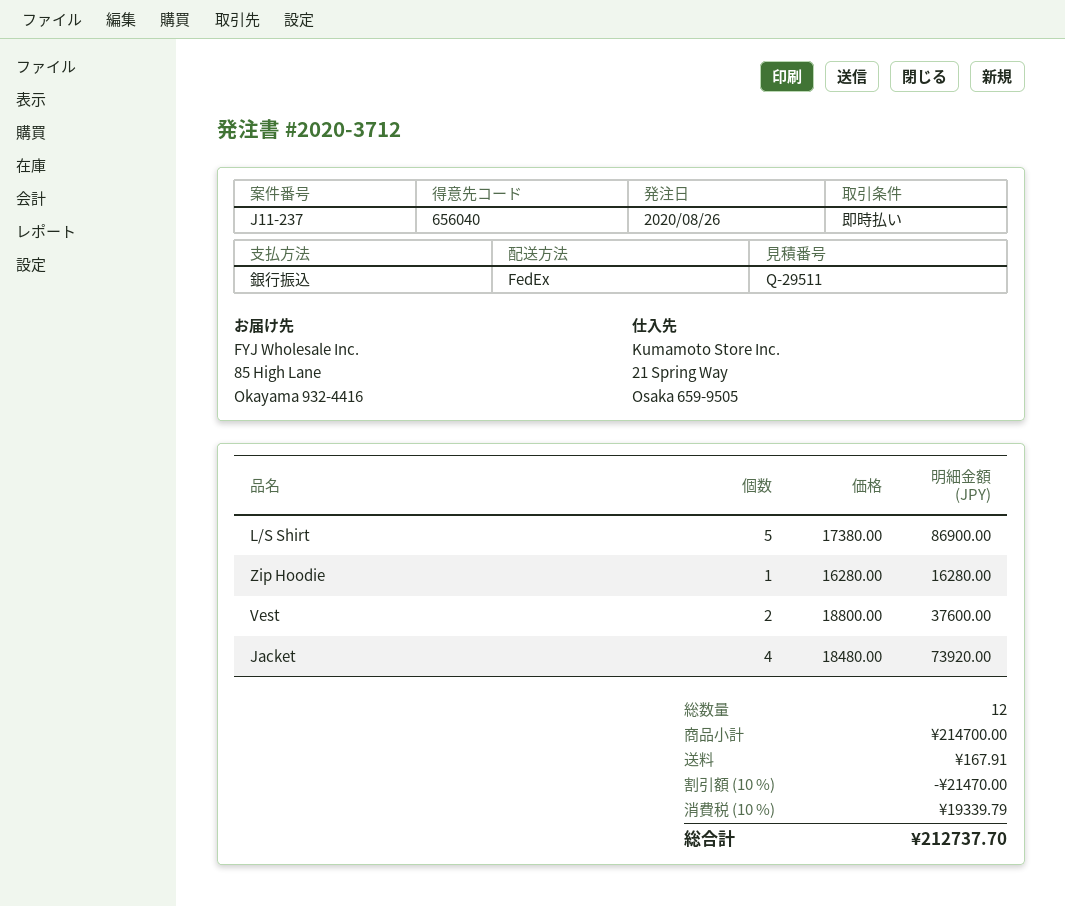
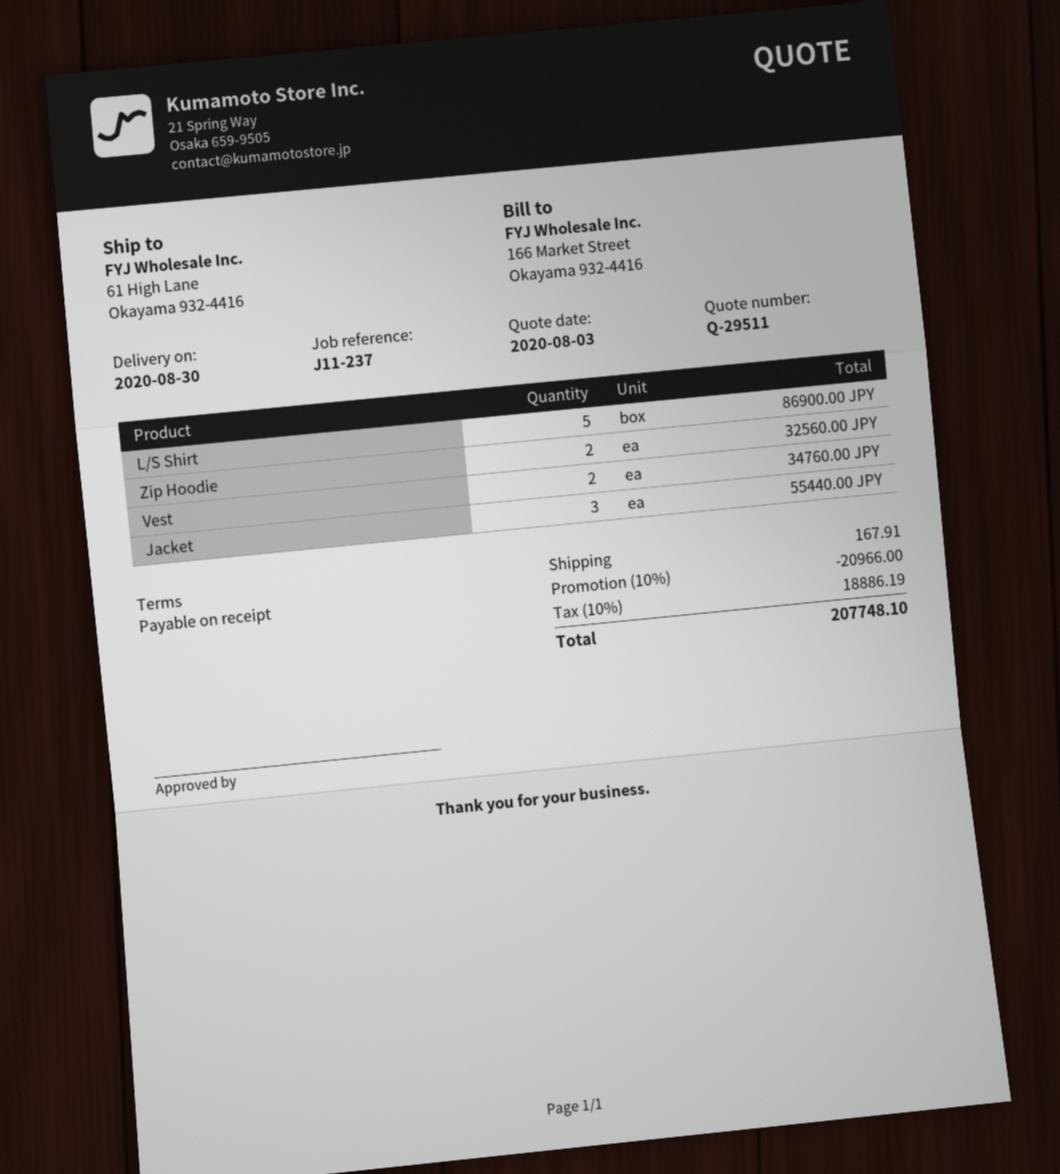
ship to: 85 High Lane, Okayama 932-4416 -> 61 High Lane, Okayama 932-4416
Zip Hoodie: 1 for 16280.00 -> 2 for 32560.00
Vest: 2 for 37600.00 -> 2 for 34760.00
Jacket: 4 for 73920.00 -> 3 for 55440.00
discount: 10% = 21470.00 -> 10% = 20966.00
tax: 10% = 19339.79 -> 10% = 18886.19
total: 212737.70 -> 207748.10

